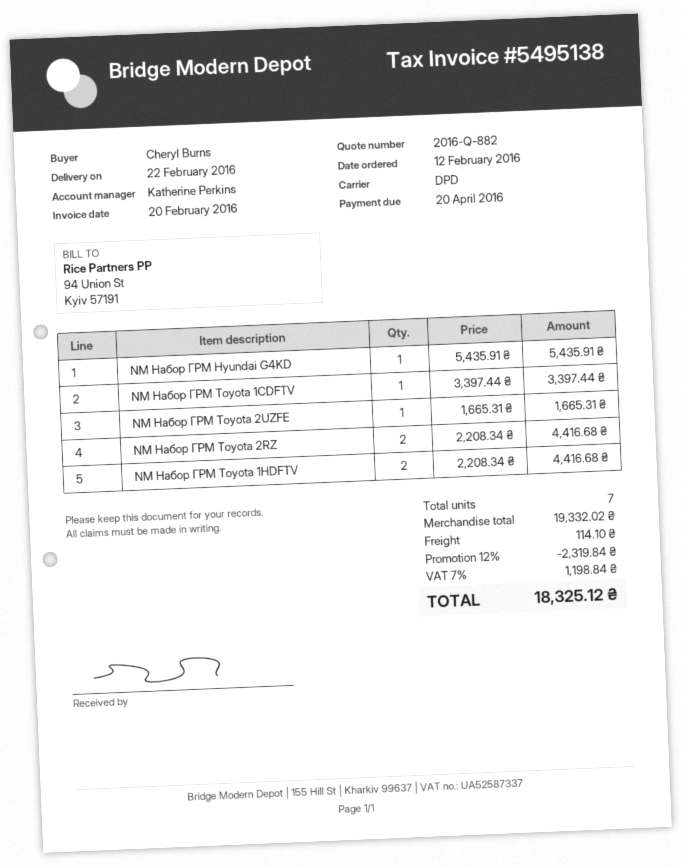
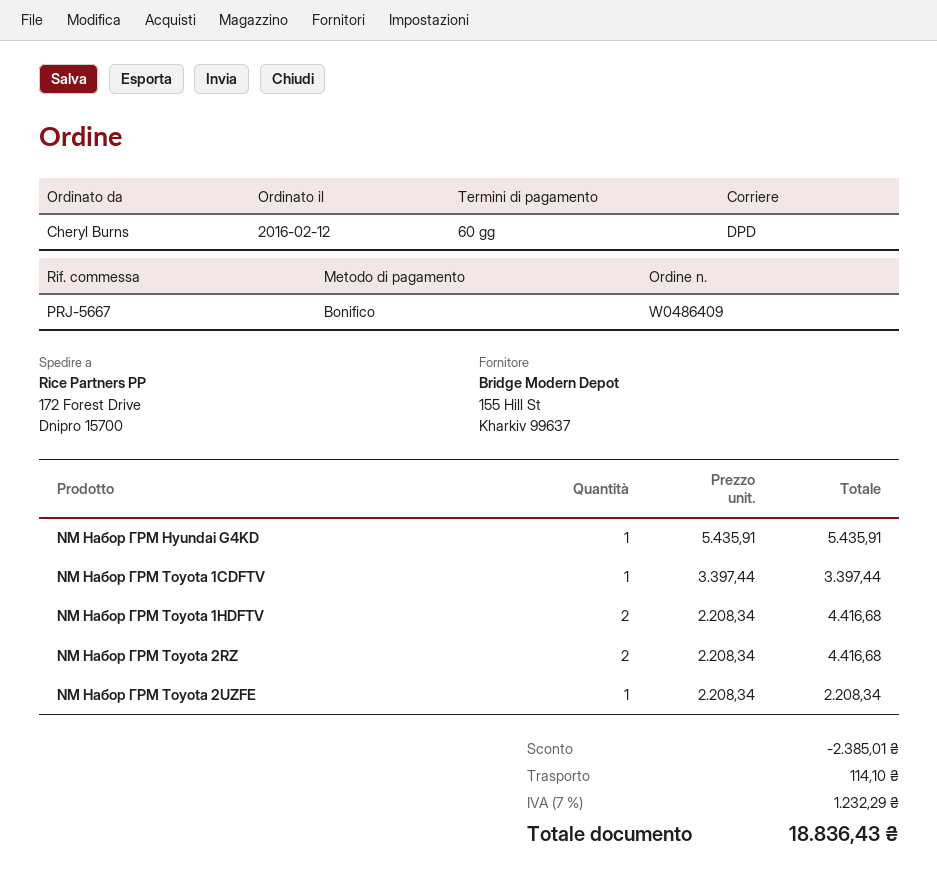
NM Набор ГРМ Toyota 2UZFE: 1 x 1665.31 = 1665.31 -> 1 x 2208.34 = 2208.34
discount: 2319.84 -> 2385.01
tax: 7% = 1198.84 -> 7% = 1232.29
total: 18325.12 -> 18836.43

